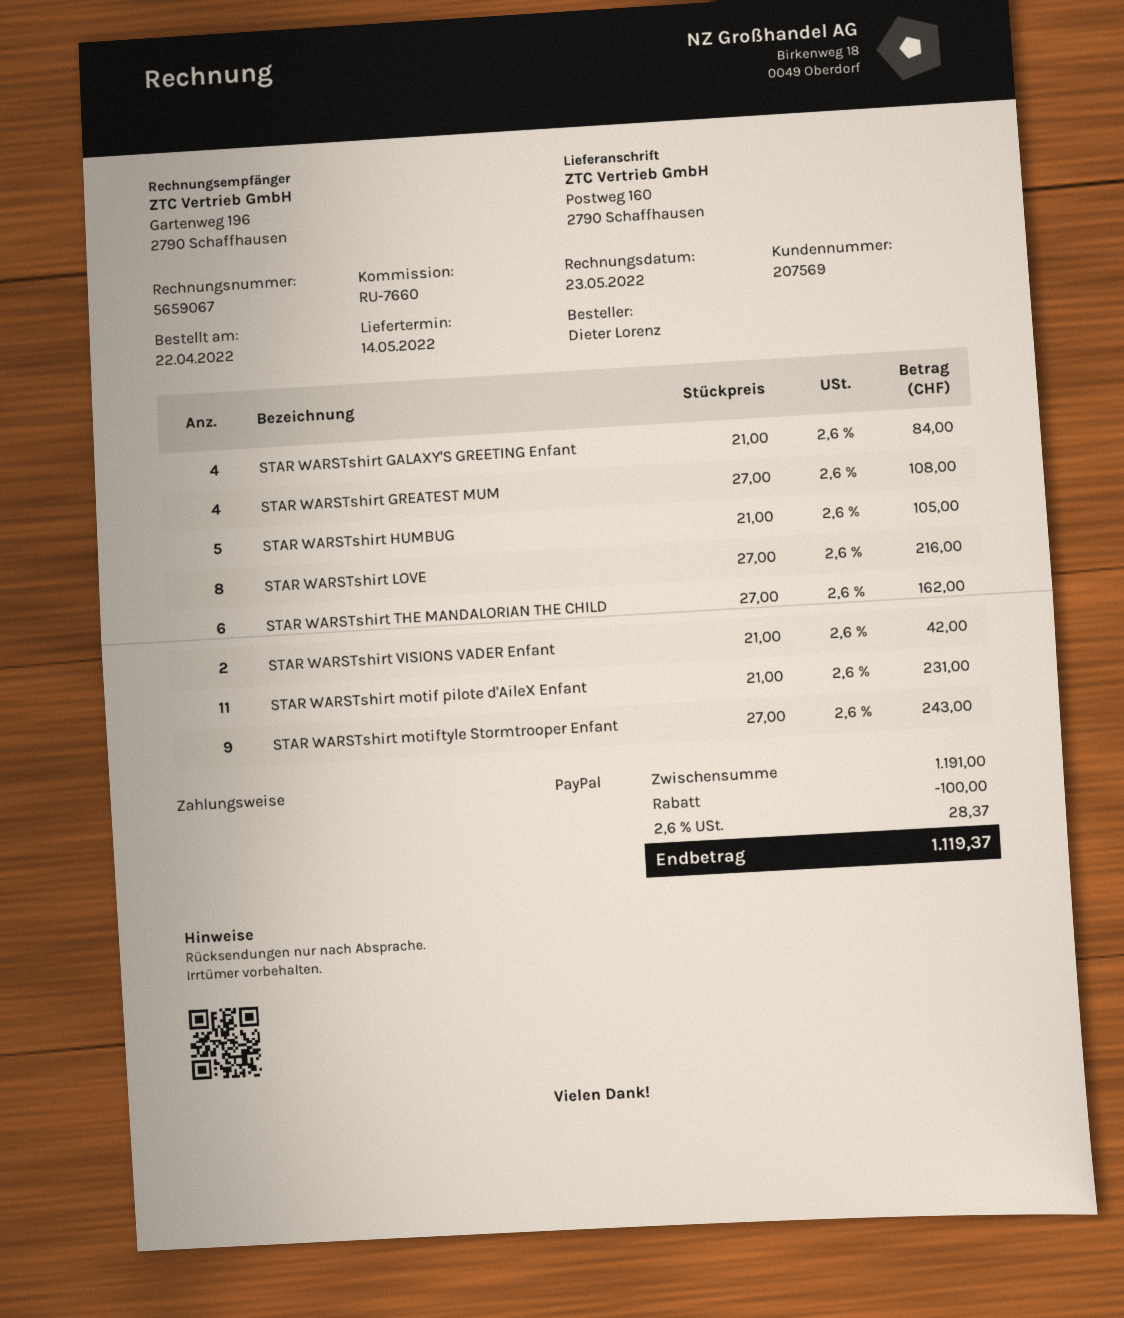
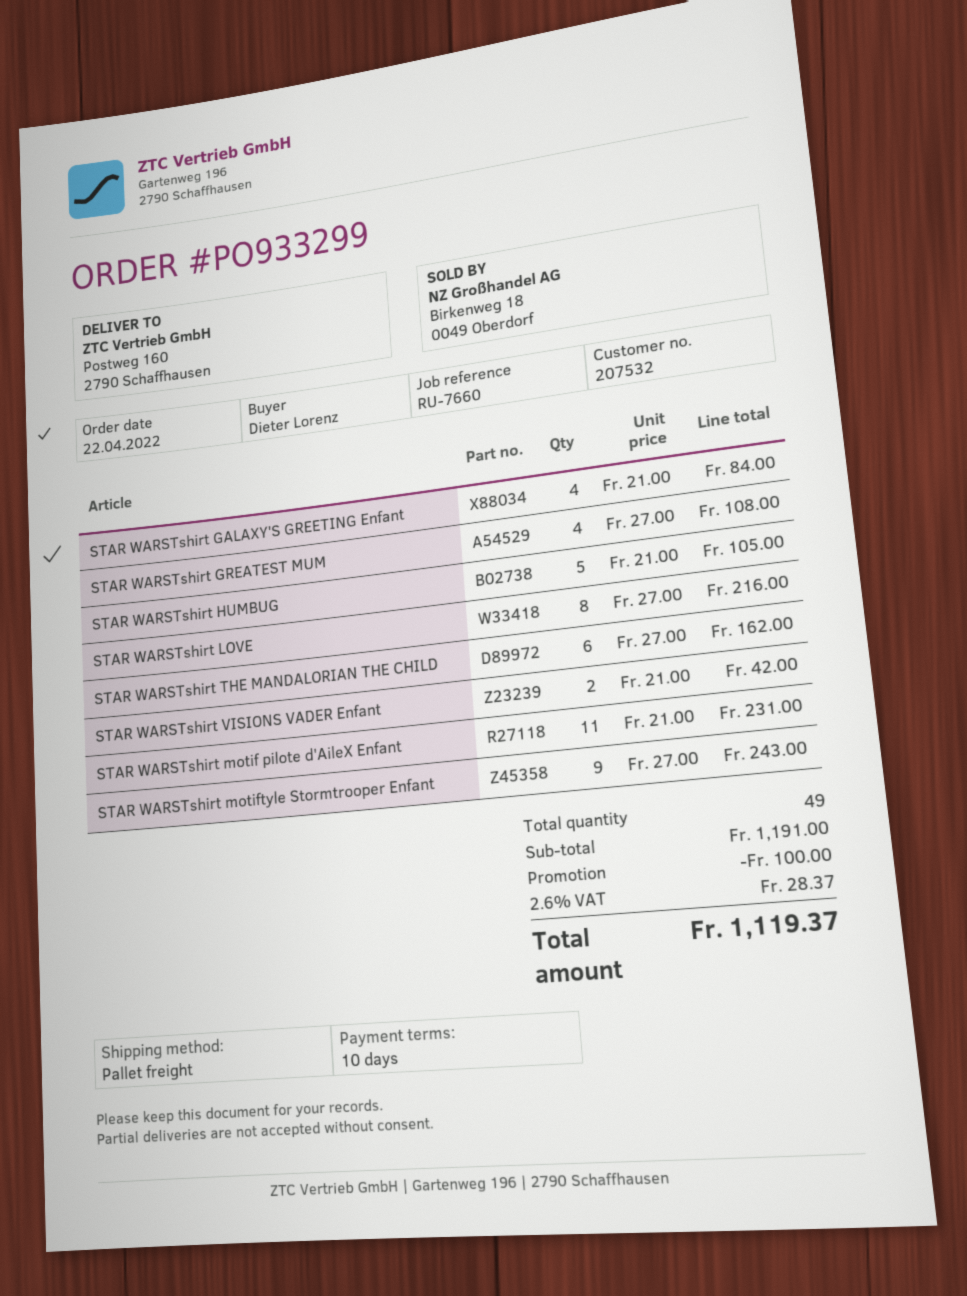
customer number: 207569 -> 207532

